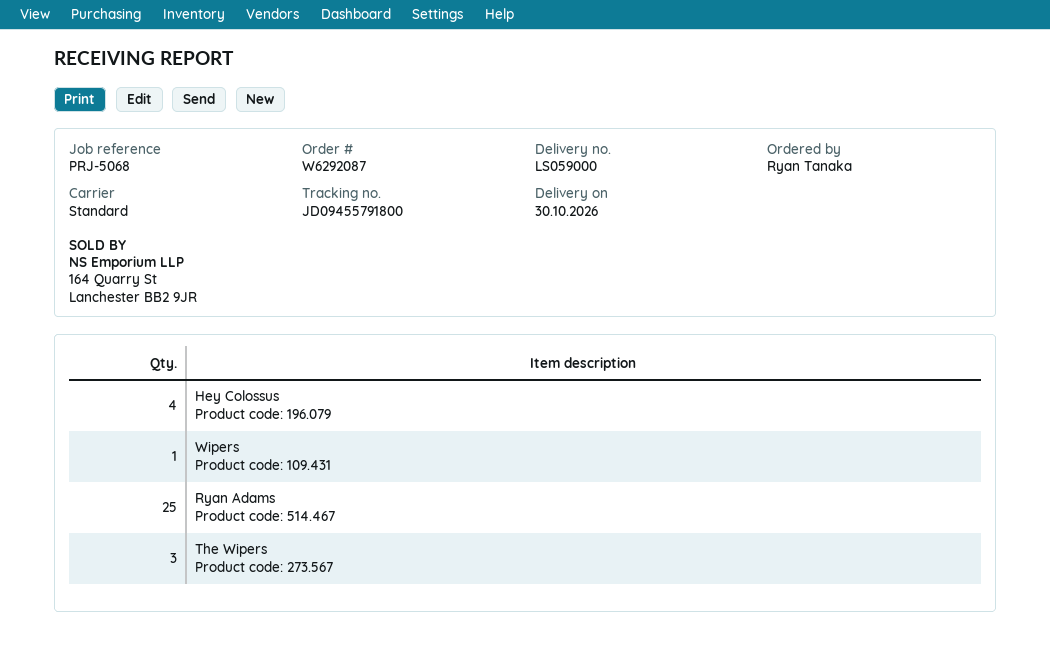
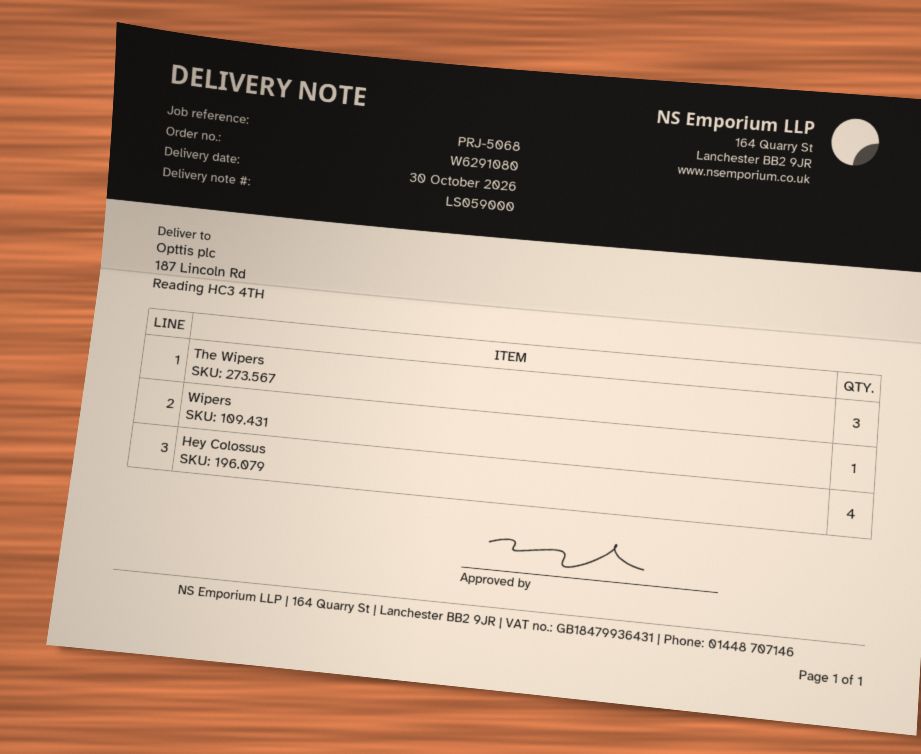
order number: W6292087 -> W6291080
Ryan Adams: 25 -> none

